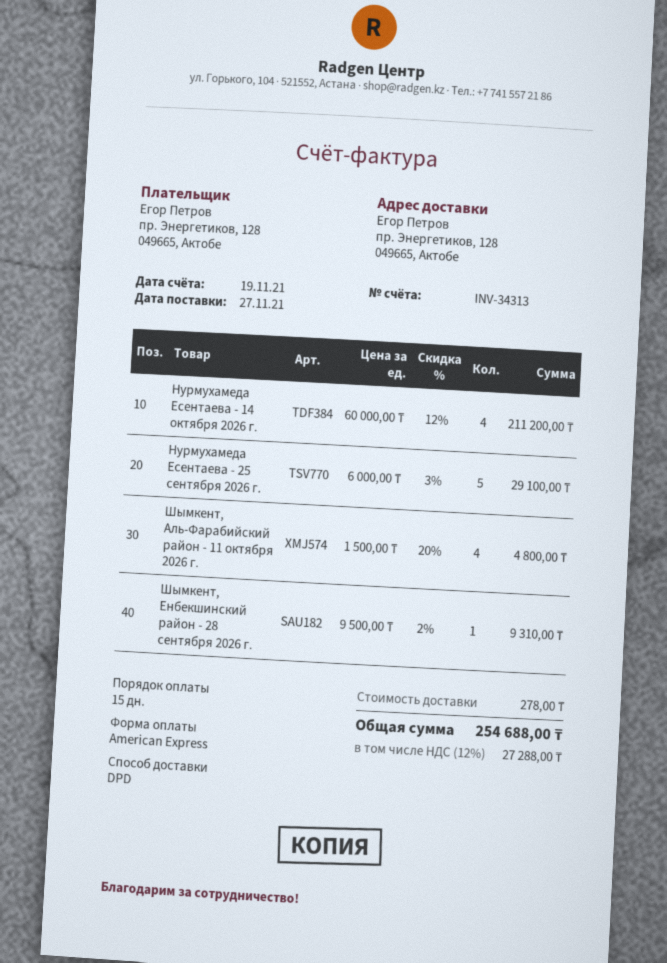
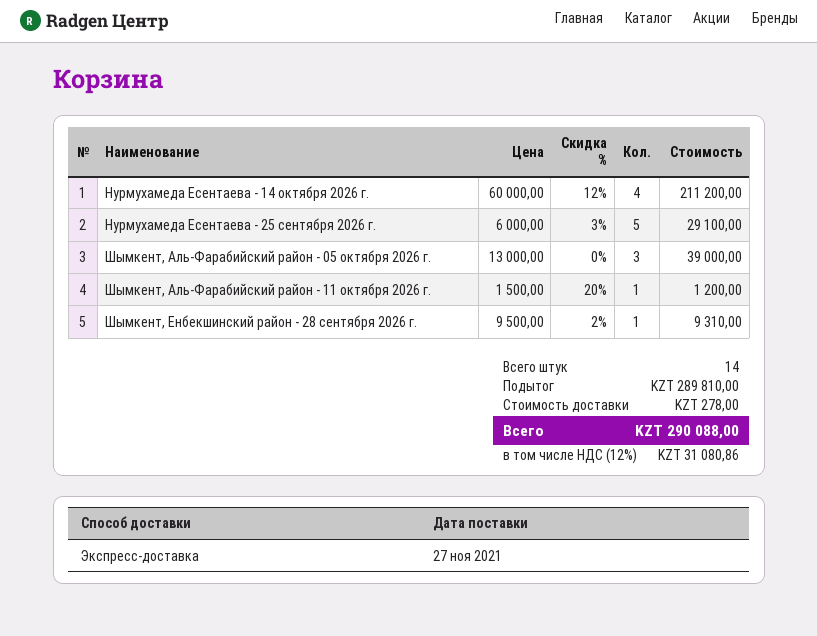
shipping method: DPD -> express
Шымкент, Аль-Фарабийский район - 11 октября 2026 г.: 4 x 1500.00 - 20% = 4800.00 -> 1 x 1500.00 - 20% = 1200.00
Шымкент, Аль-Фарабийский район - 05 октября 2026 г.: none -> 3 x 13000.00 = 39000.00
tax: 12% = 27288.00 -> 12% = 31080.86
total: 254688.00 -> 290088.00

